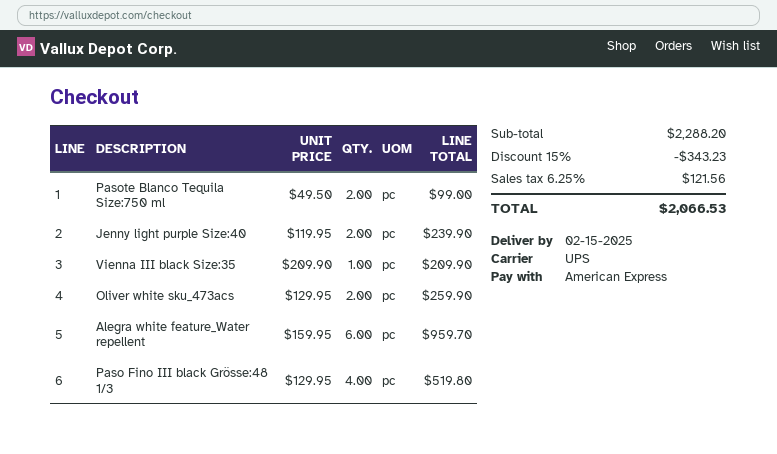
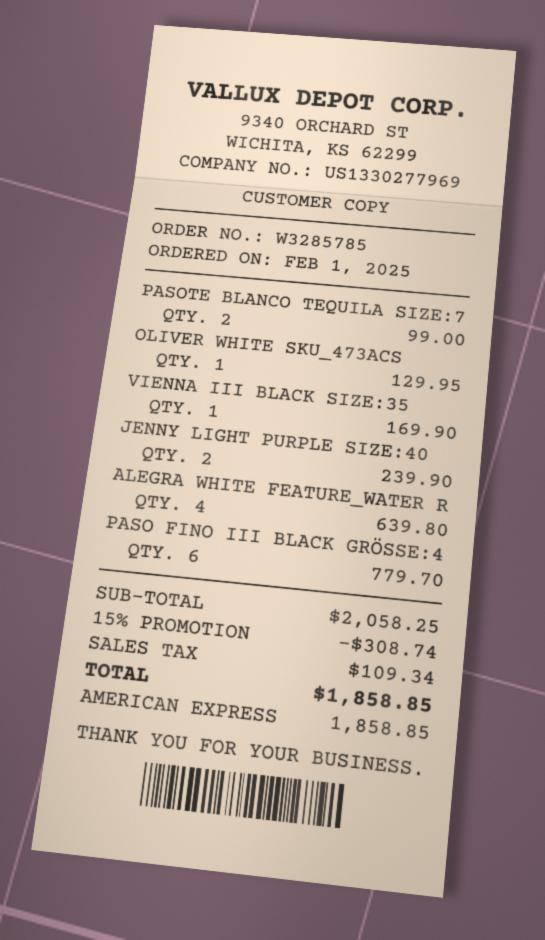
Vienna III black Size:35: 1 for 209.90 -> 1 for 169.90
Oliver white sku_473acs: 2 for 259.90 -> 1 for 129.95
Alegra white feature_Water repellent: 6 for 959.70 -> 4 for 639.80
Paso Fino III black Grösse:48 1/3: 4 for 519.80 -> 6 for 779.70
subtotal: 2288.20 -> 2058.25
discount: 15% = 343.23 -> 15% = 308.74
tax: 121.56 -> 109.34
total: 2066.53 -> 1858.85

